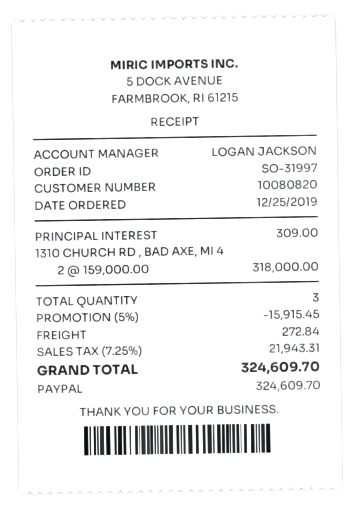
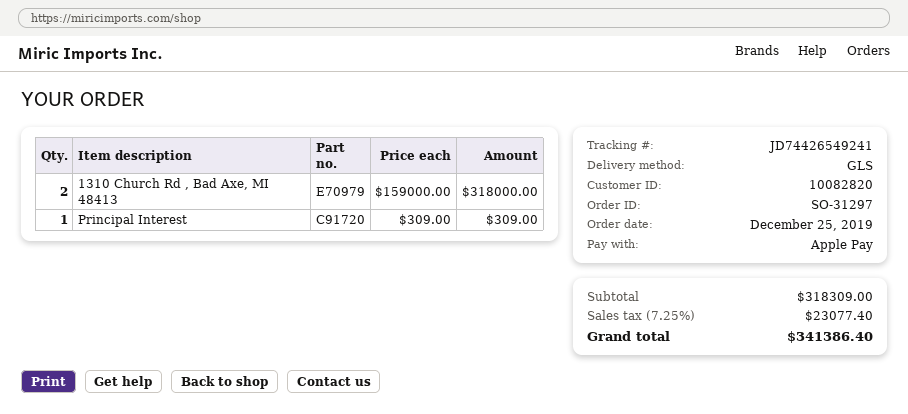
order number: SO-31997 -> SO-31297
customer number: 10080820 -> 10082820
payment method: PayPal -> Apple Pay
discount: 5% = 15915.45 -> none
shipping: 272.84 -> none
tax: 7.25% = 21943.31 -> 7.25% = 23077.40
total: 324609.70 -> 341386.40

